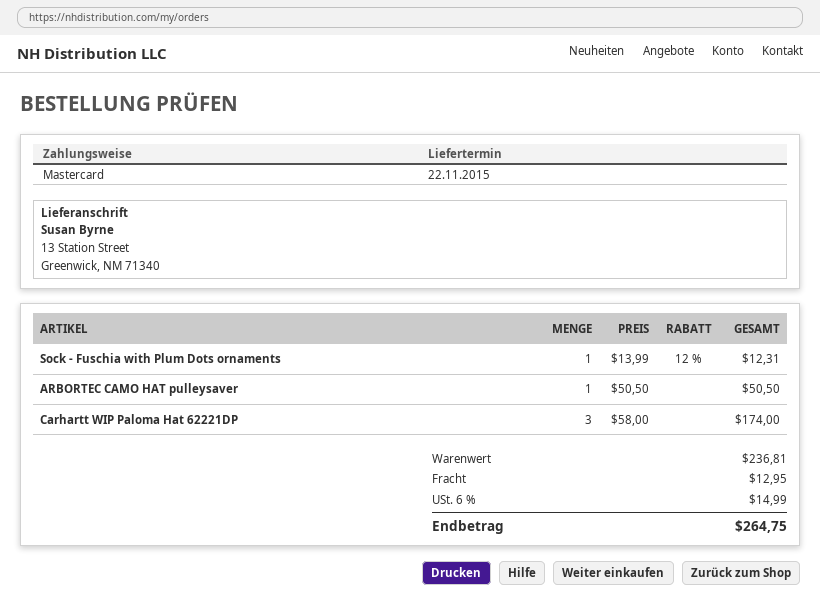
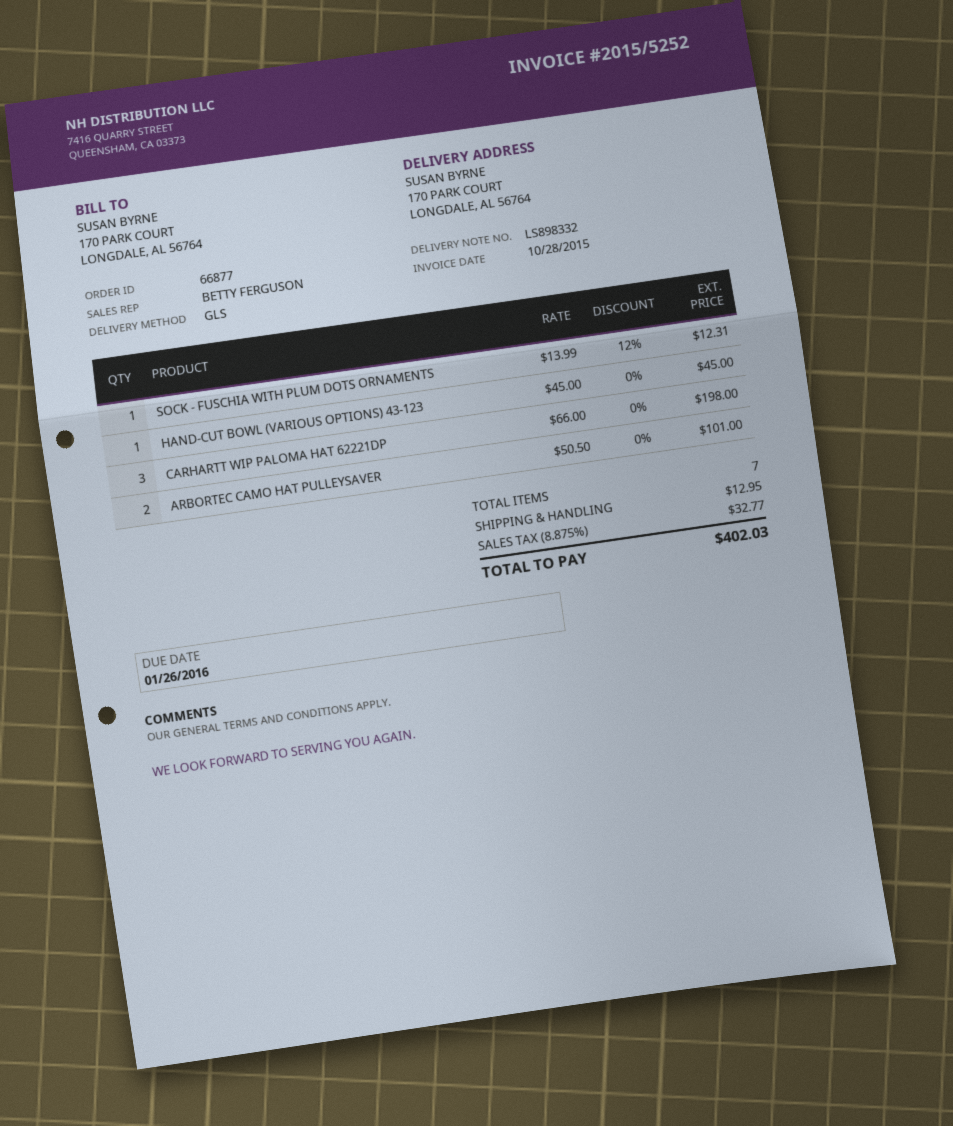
ship to: 13 Station Street, Greenwick, NM 71340 -> 170 PARK COURT, LONGDALE, AL 56764
ARBORTEC CAMO HAT pulleysaver: 1 x 50.50 = 50.50 -> 2 x 50.50 = 101.00
Carhartt WIP Paloma Hat 62221DP: 3 x 58.00 = 174.00 -> 3 x 66.00 = 198.00
HAND-CUT BOWL (VARIOUS OPTIONS) 43-123: none -> 1 x 45.00 = 45.00
tax: 6% = 14.99 -> 8.875% = 32.77
total: 264.75 -> 402.03

